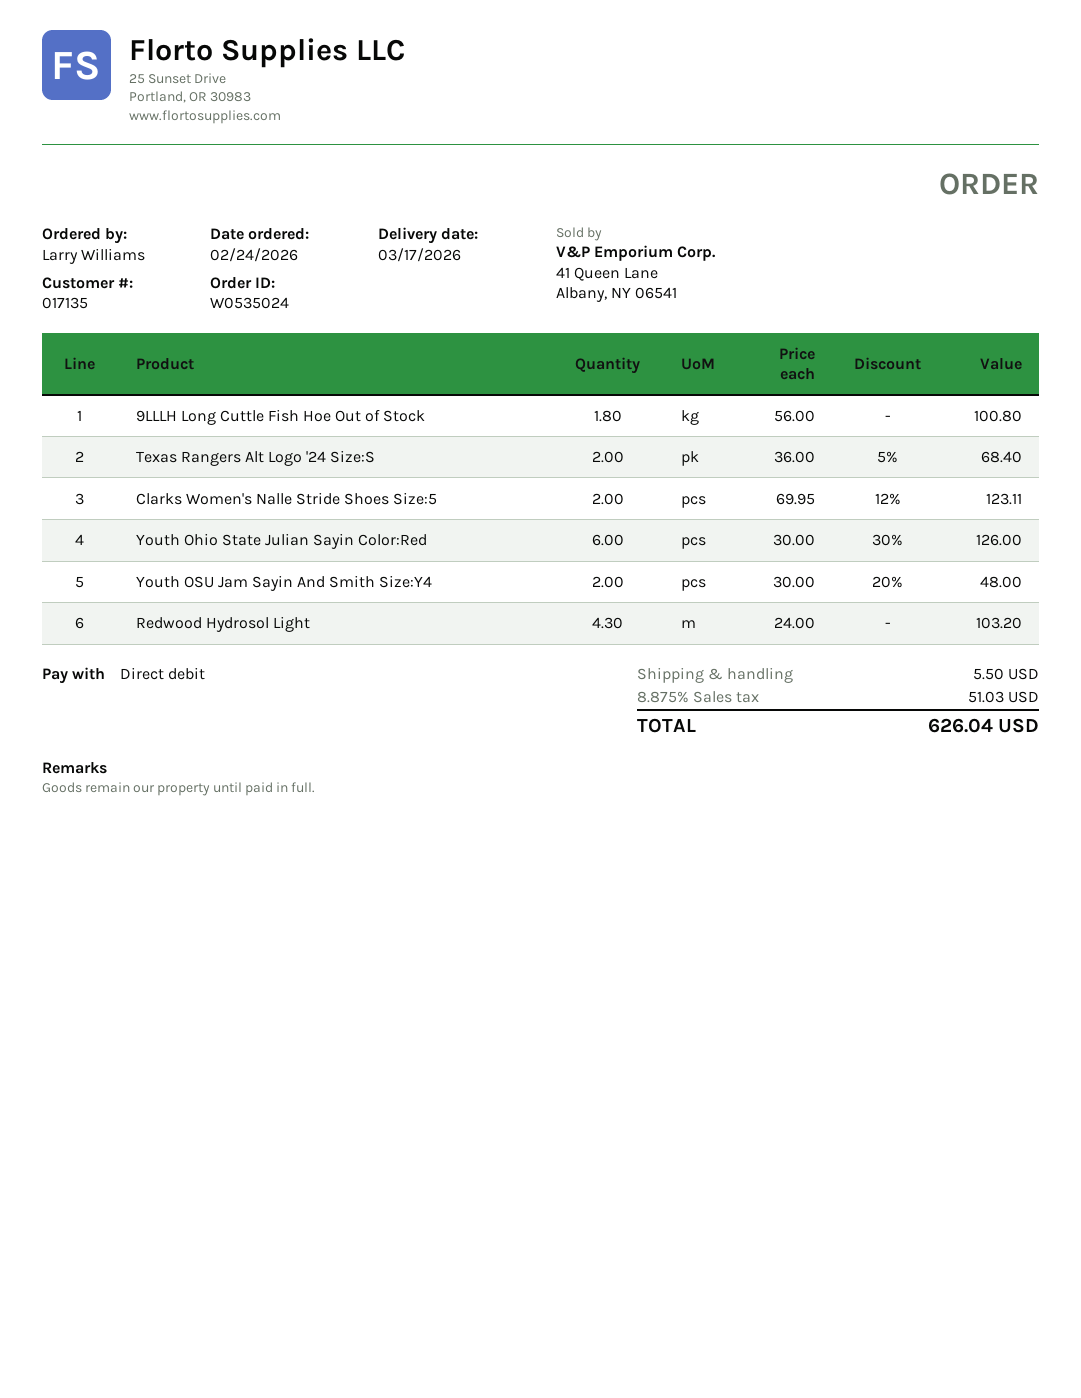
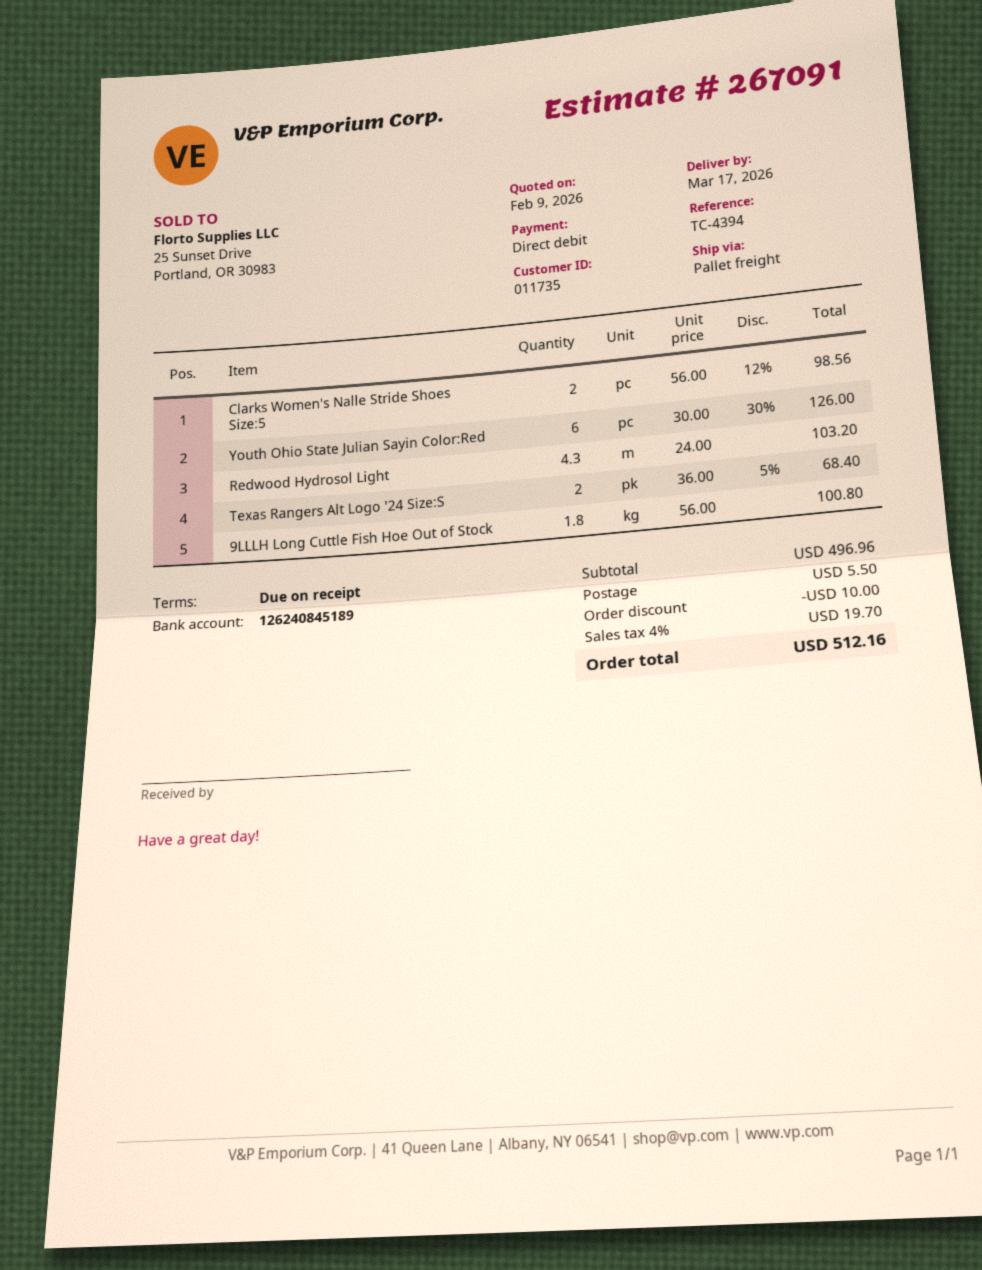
customer number: 017135 -> 011735
Clarks Women's Nalle Stride Shoes Size:5: 2 x 69.95 - 12% = 123.11 -> 2 x 56.00 - 12% = 98.56
Youth OSU Jam Sayin And Smith Size:Y4: 2 x 30.00 - 20% = 48.00 -> none
discount: none -> 10.00
tax: 8.875% = 51.03 -> 4% = 19.70
total: 626.04 -> 512.16

